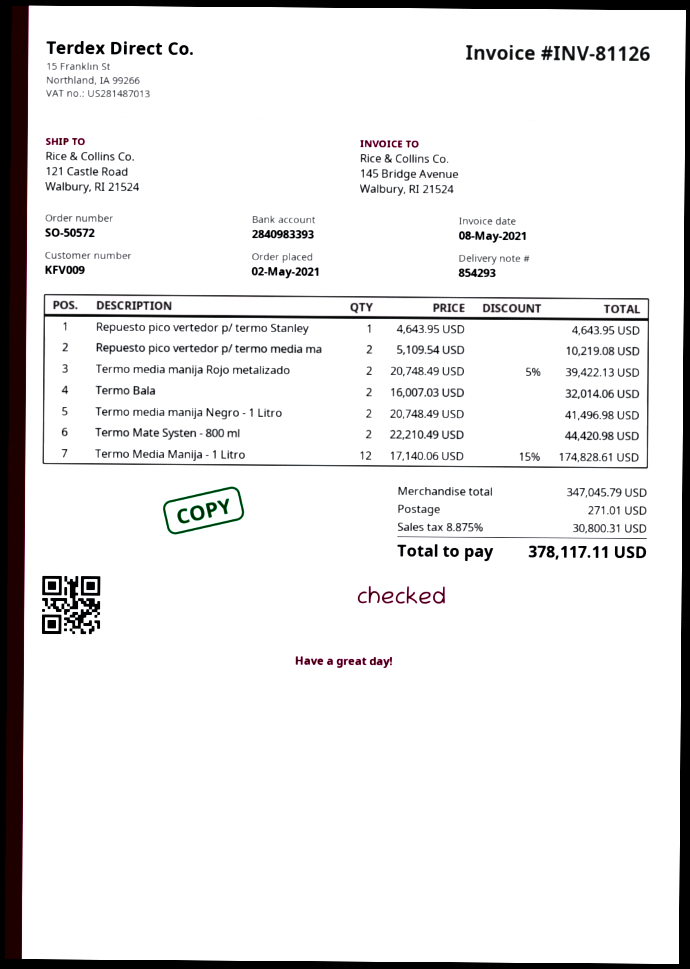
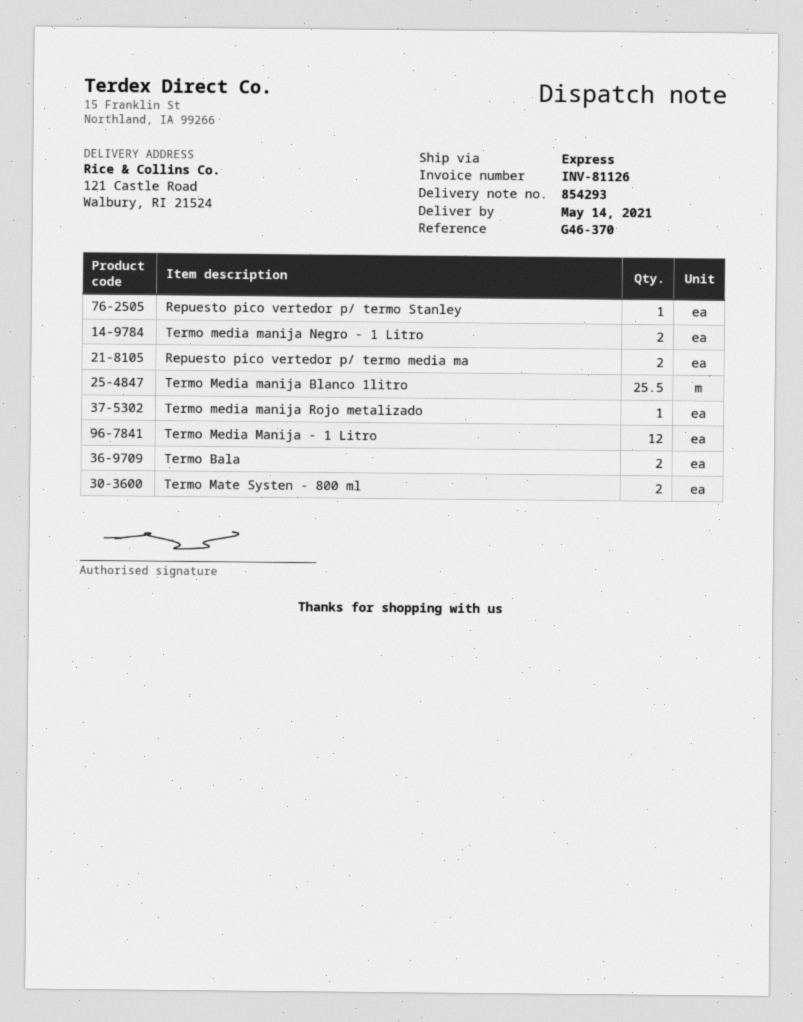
Termo media manija Rojo metalizado: 2 -> 1
Termo Media manija Blanco 1litro: none -> 25.5

